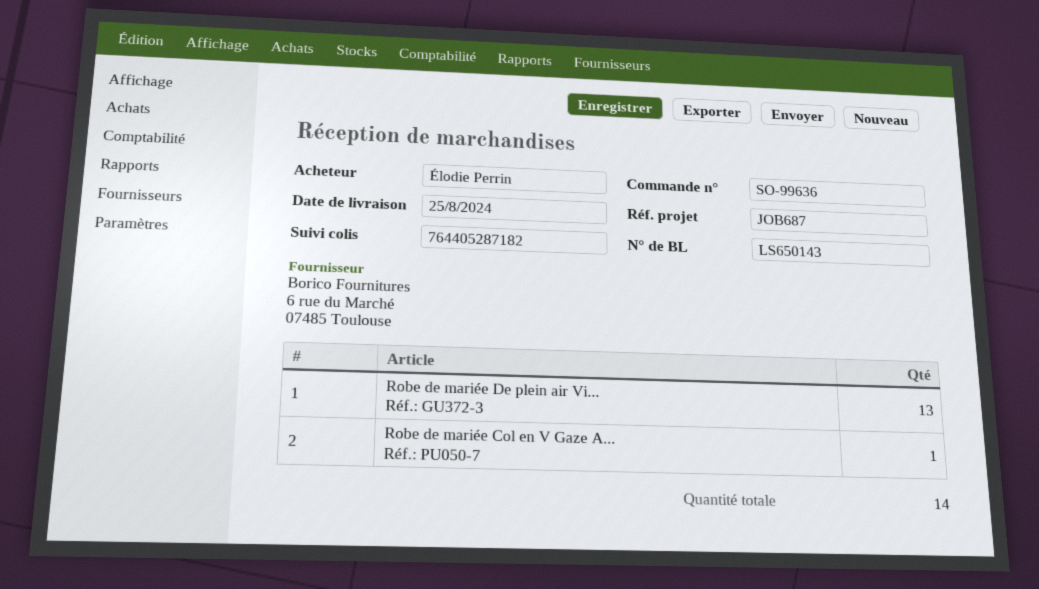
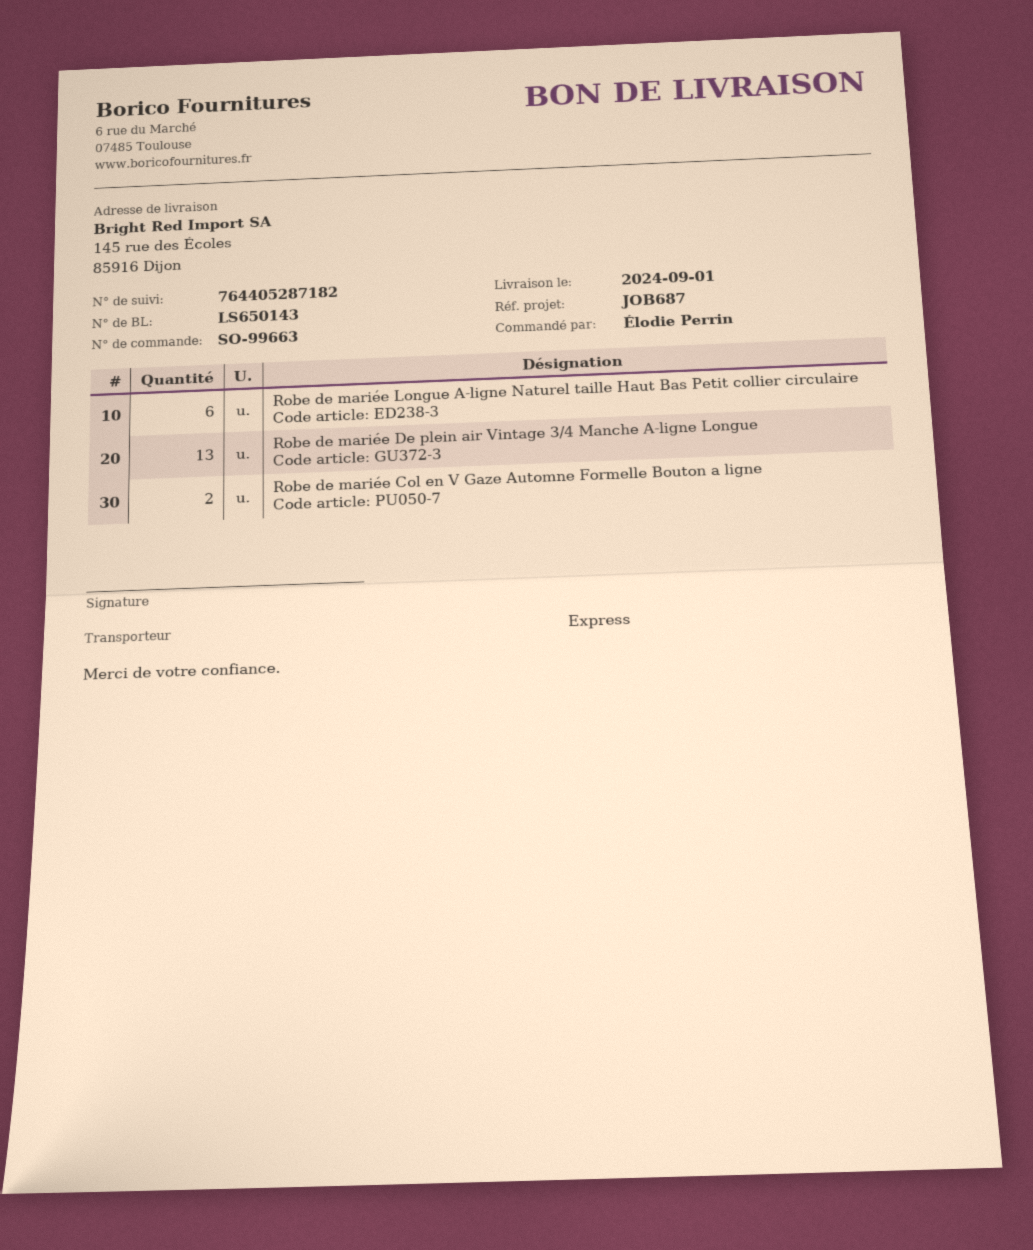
order number: SO-99636 -> SO-99663
delivery date: 2024-08-25 -> 2024-09-01
Robe de mariée Col en V Gaze A...: 1 -> 2
Robe de mariée Longue A-ligne Naturel taille Haut Bas Petit collier circulaire: none -> 6

